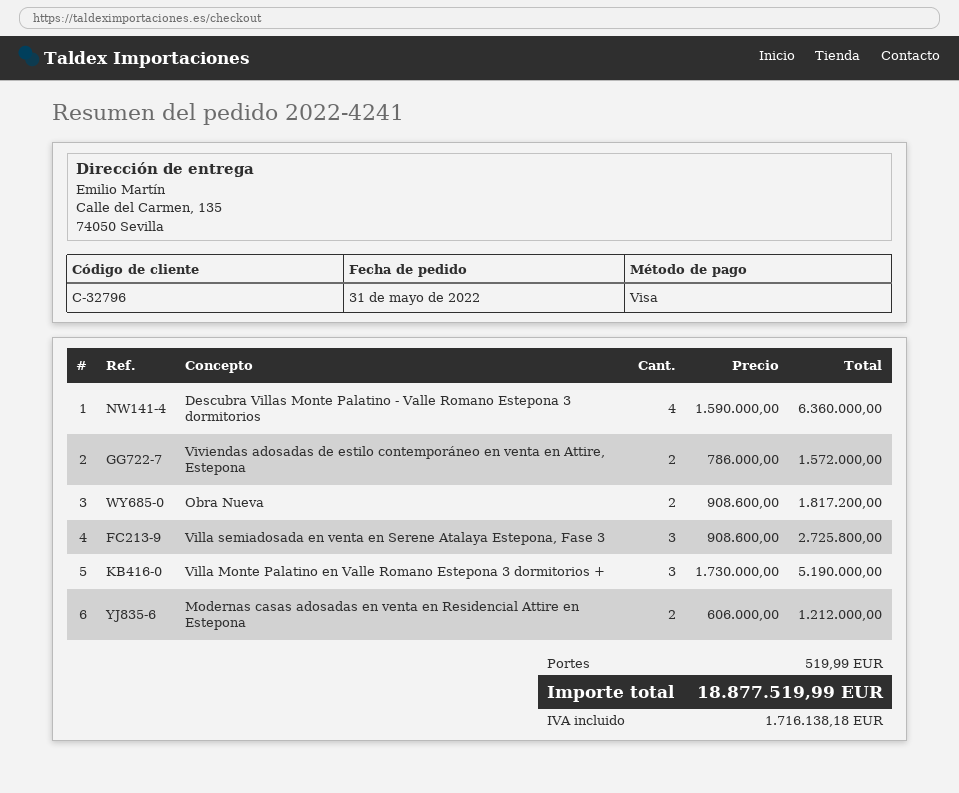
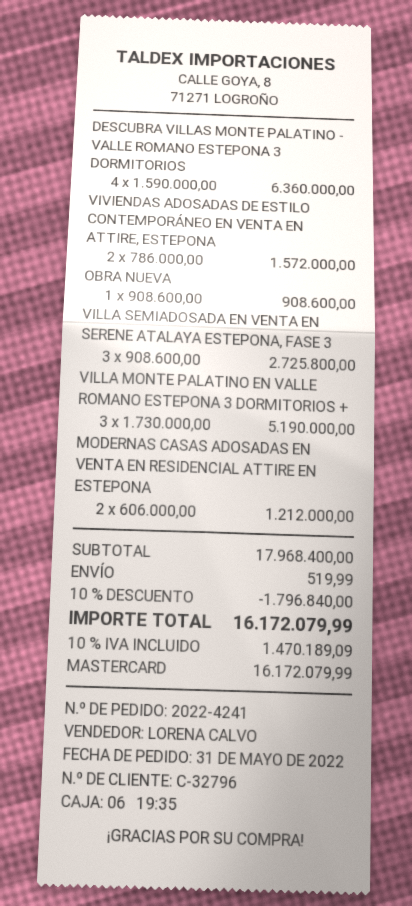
payment method: Visa -> Mastercard
Obra Nueva: 2 x 908600.00 = 1817200.00 -> 1 x 908600.00 = 908600.00
discount: none -> 10% = 1796840.00
tax: 1716138.18 -> 1470189.09
total: 18877519.99 -> 16172079.99

